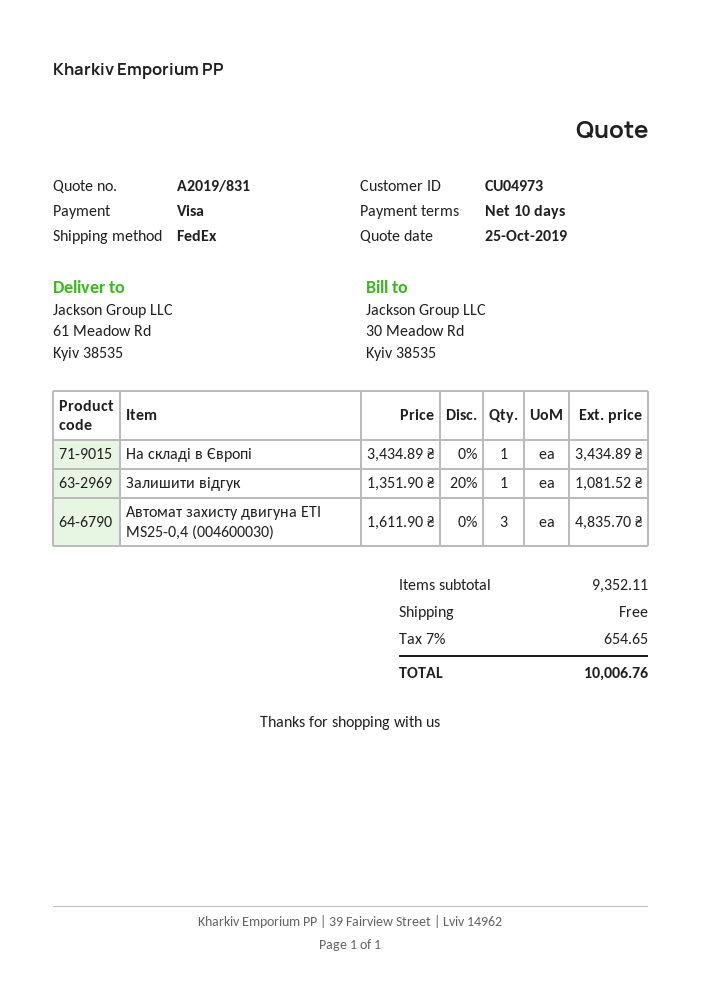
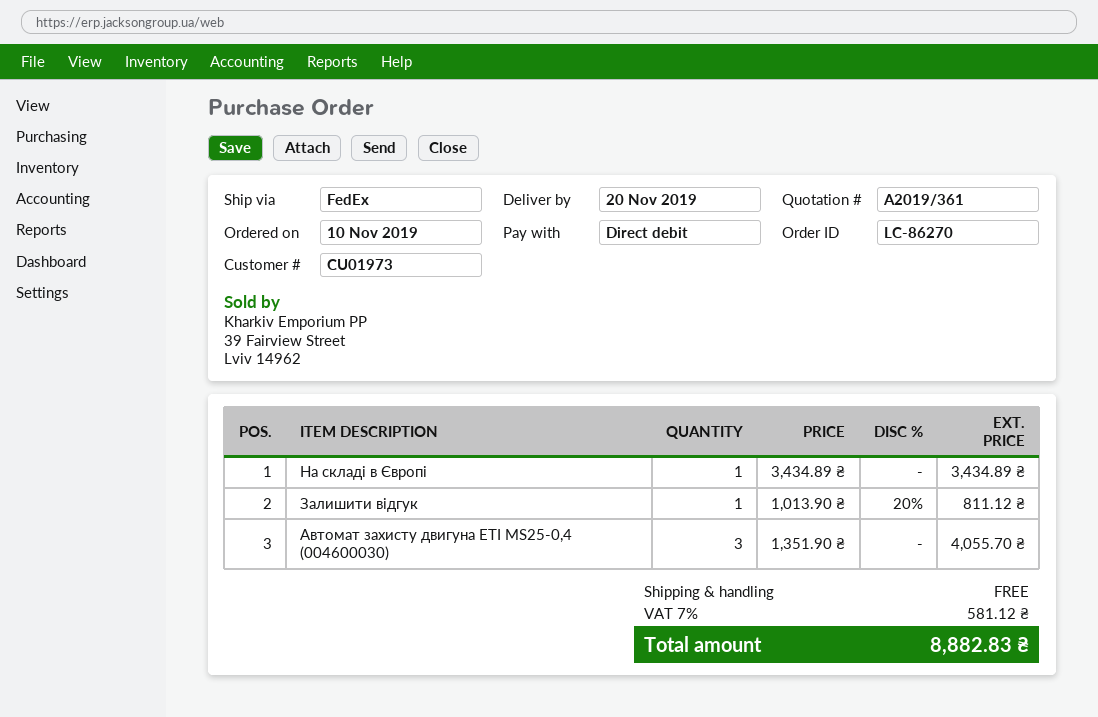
quote number: A2019/831 -> A2019/361
customer number: CU04973 -> CU01973
payment method: Visa -> direct debit
Залишити відгук: 1 x 1351.90 - 20% = 1081.52 -> 1 x 1013.90 - 20% = 811.12
Автомат захисту двигуна ETI MS25-0,4 (004600030): 3 x 1611.90 = 4835.70 -> 3 x 1351.90 = 4055.70
tax: 7% = 654.65 -> 7% = 581.12
total: 10006.76 -> 8882.83

